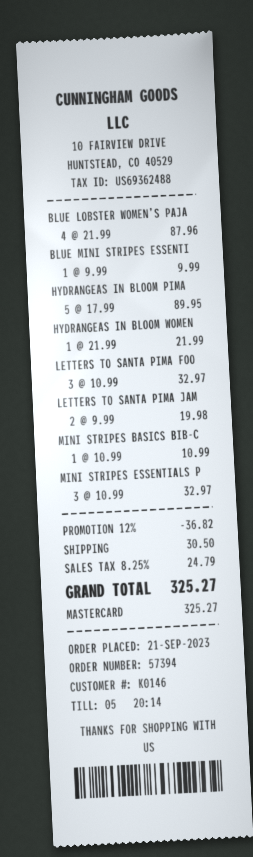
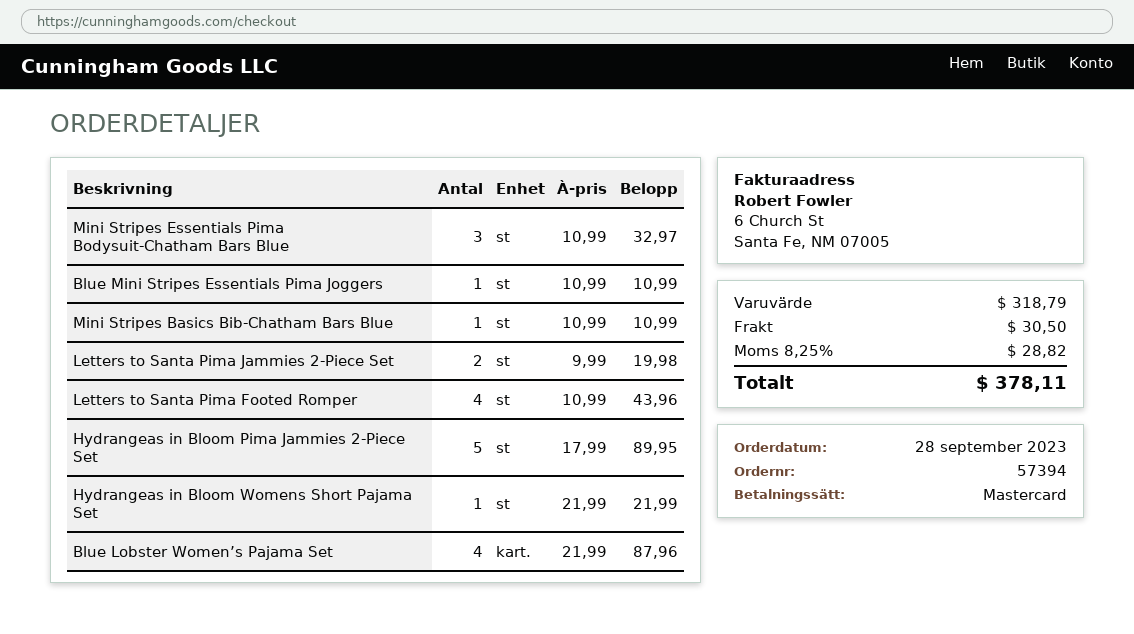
order date: 2023-09-21 -> 2023-09-28
BLUE MINI STRIPES ESSENTI: 1 x 9.99 = 9.99 -> 1 x 10.99 = 10.99
LETTERS TO SANTA PIMA FOO: 3 x 10.99 = 32.97 -> 4 x 10.99 = 43.96
discount: 12% = 36.82 -> none
tax: 8.25% = 24.79 -> 8.25% = 28.82
total: 325.27 -> 378.11

